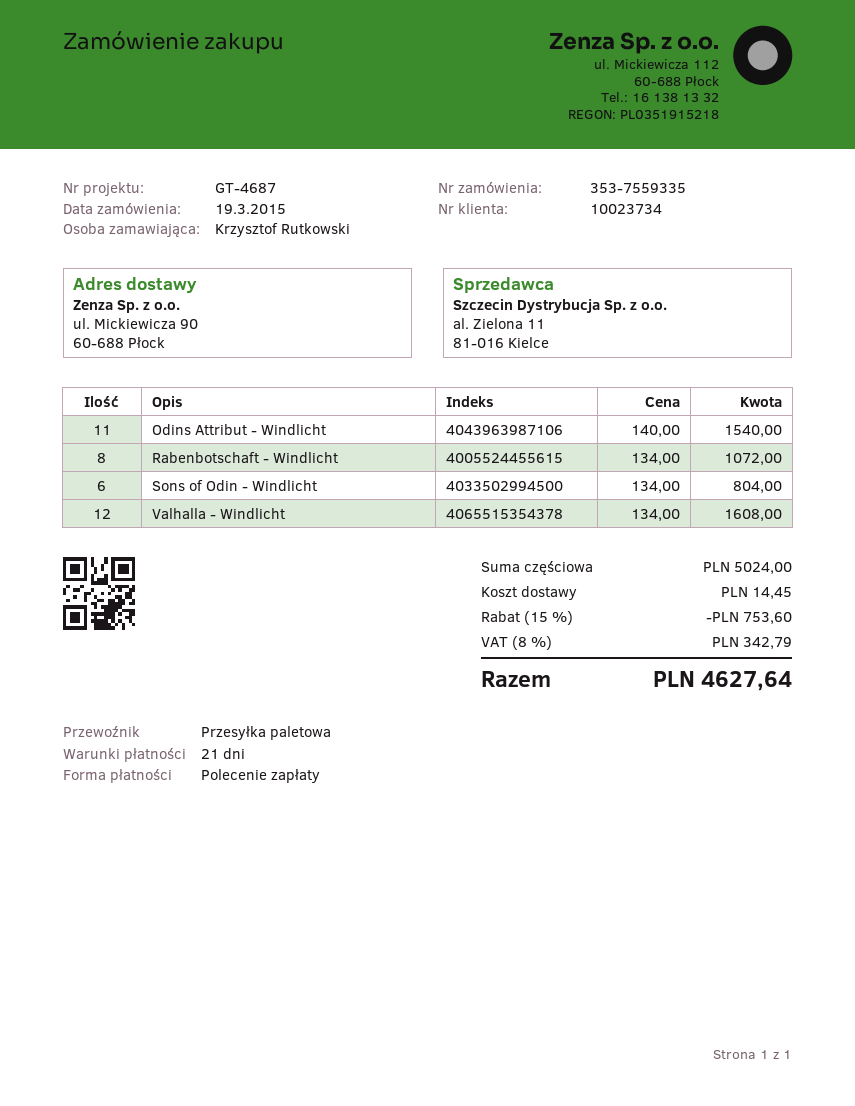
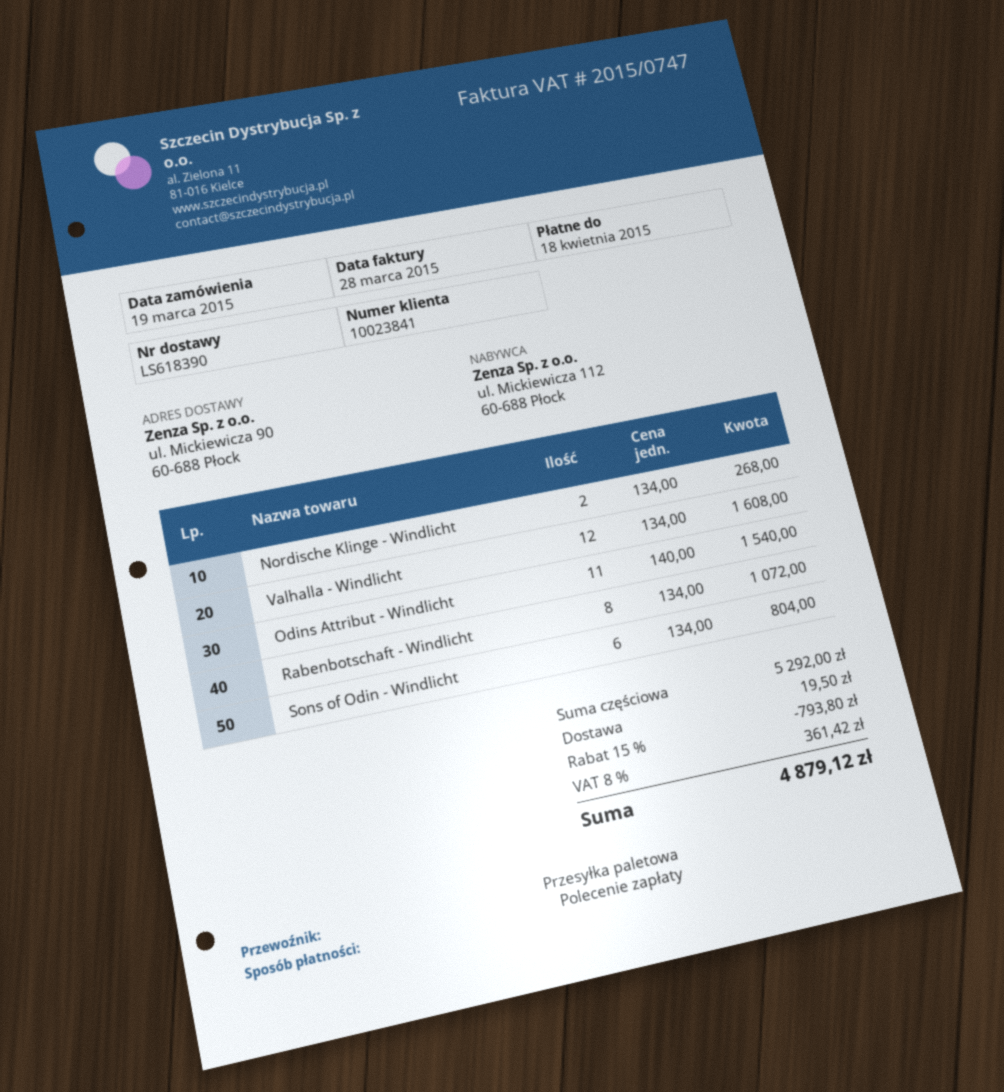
customer number: 10023734 -> 10023841
Nordische Klinge - Windlicht: none -> 2 x 134.00 = 268.00
subtotal: 5024.00 -> 5292.00
discount: 15% = 753.60 -> 15% = 793.80
shipping: 14.45 -> 19.50
tax: 8% = 342.79 -> 8% = 361.42
total: 4627.64 -> 4879.12

